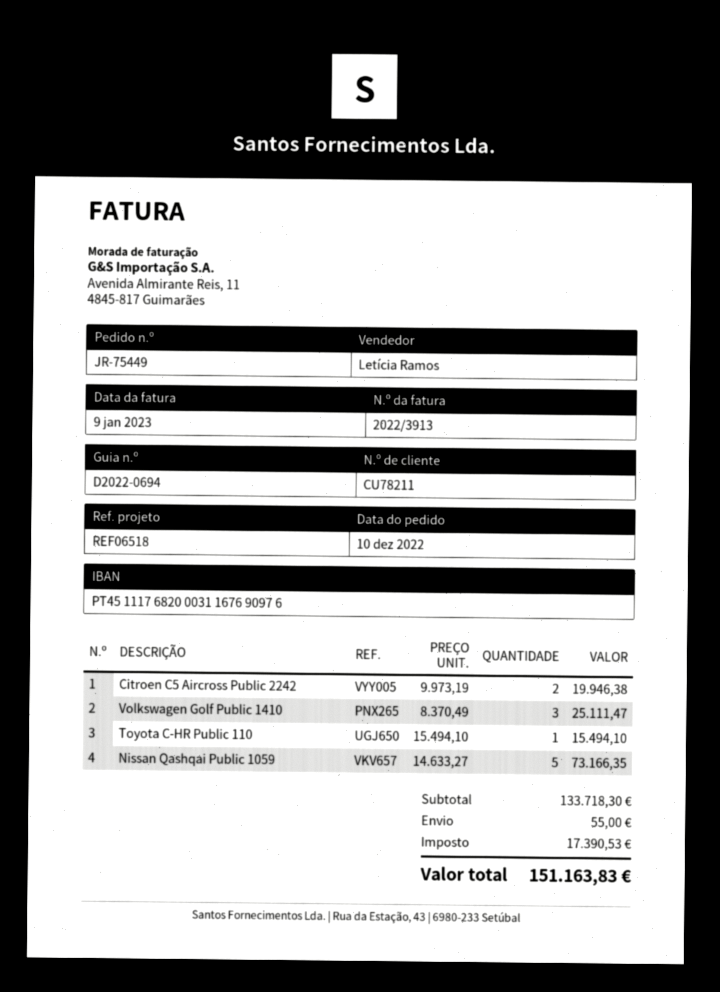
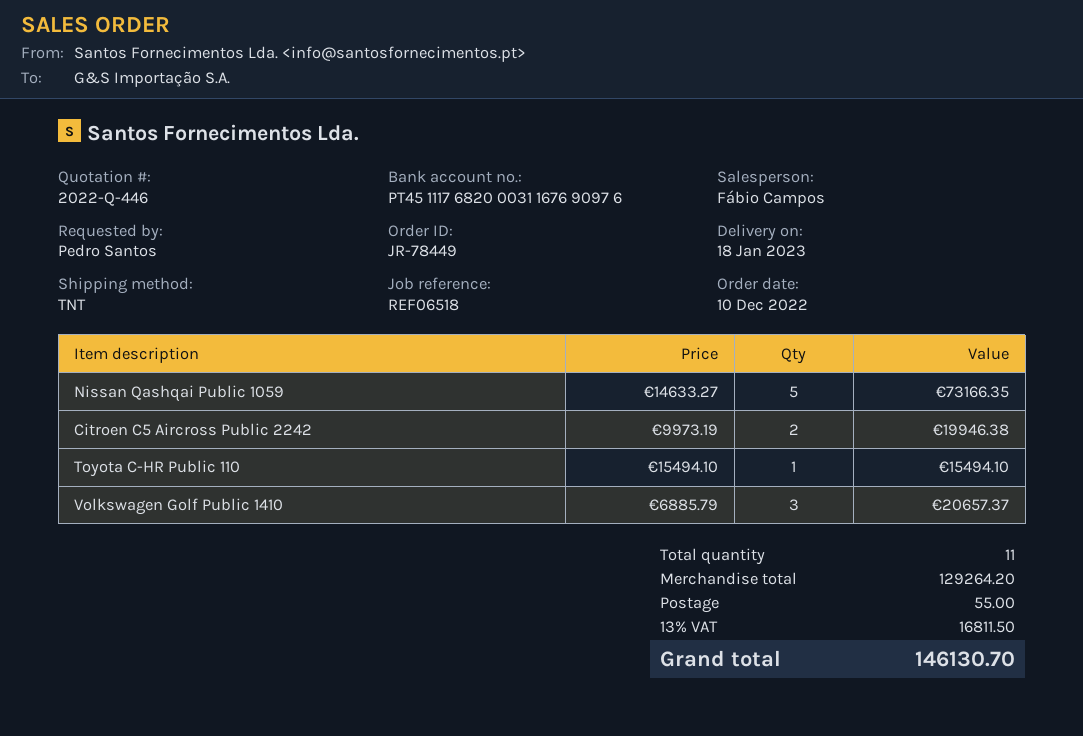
order number: JR-75449 -> JR-78449
sales rep: Letícia Ramos -> Fábio Campos
Volkswagen Golf Public 1410: 3 x 8370.49 = 25111.47 -> 3 x 6885.79 = 20657.37
subtotal: 133718.30 -> 129264.20
tax: 17390.53 -> 16811.50
total: 151163.83 -> 146130.70

